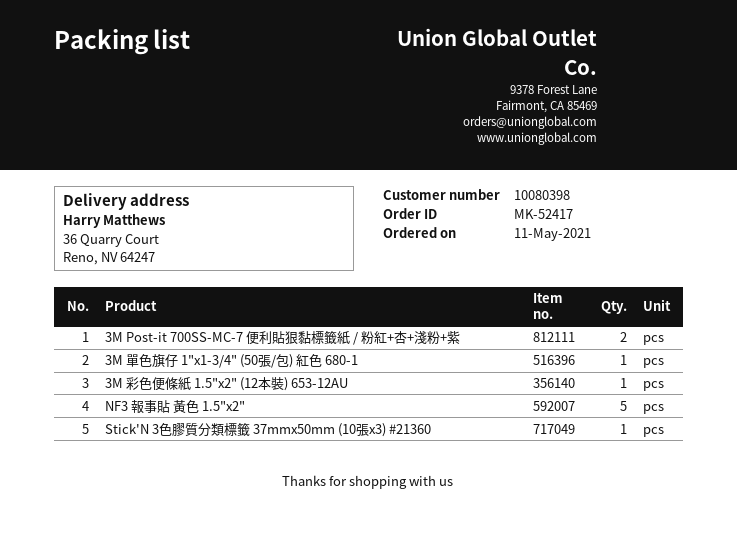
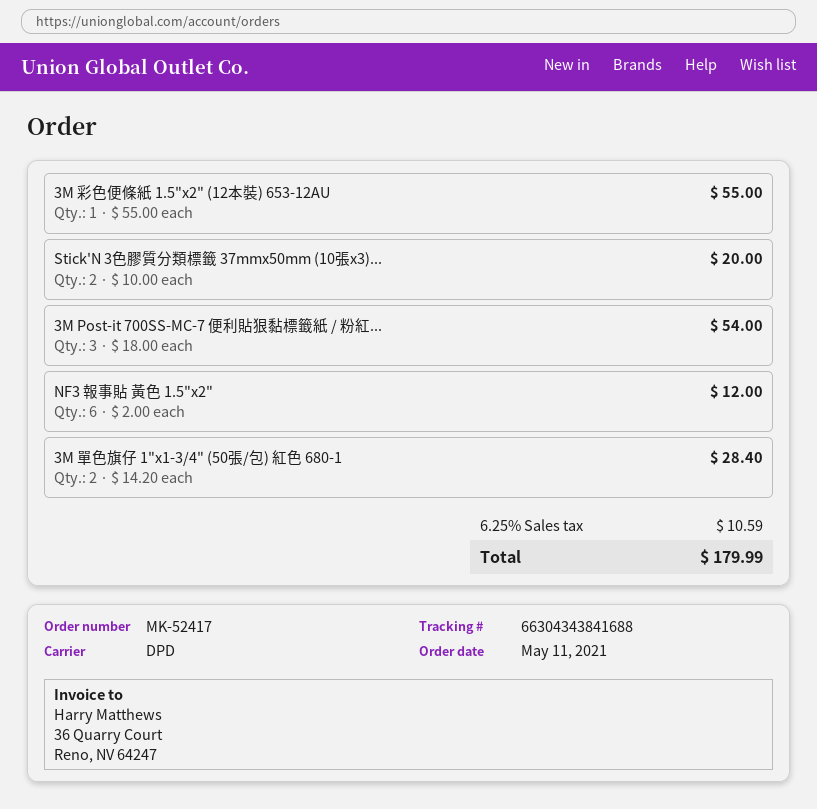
3M Post-it 700SS-MC-7 便利貼狠黏標籤紙 / 粉紅+杏+淺粉+紫: 2 -> 3
3M 單色旗仔 1"x1-3/4" (50張/包) 紅色 680-1: 1 -> 2
NF3 報事貼 黃色 1.5"x2": 5 -> 6
Stick'N 3色膠質分類標籤 37mmx50mm (10張x3) #21360: 1 -> 2

